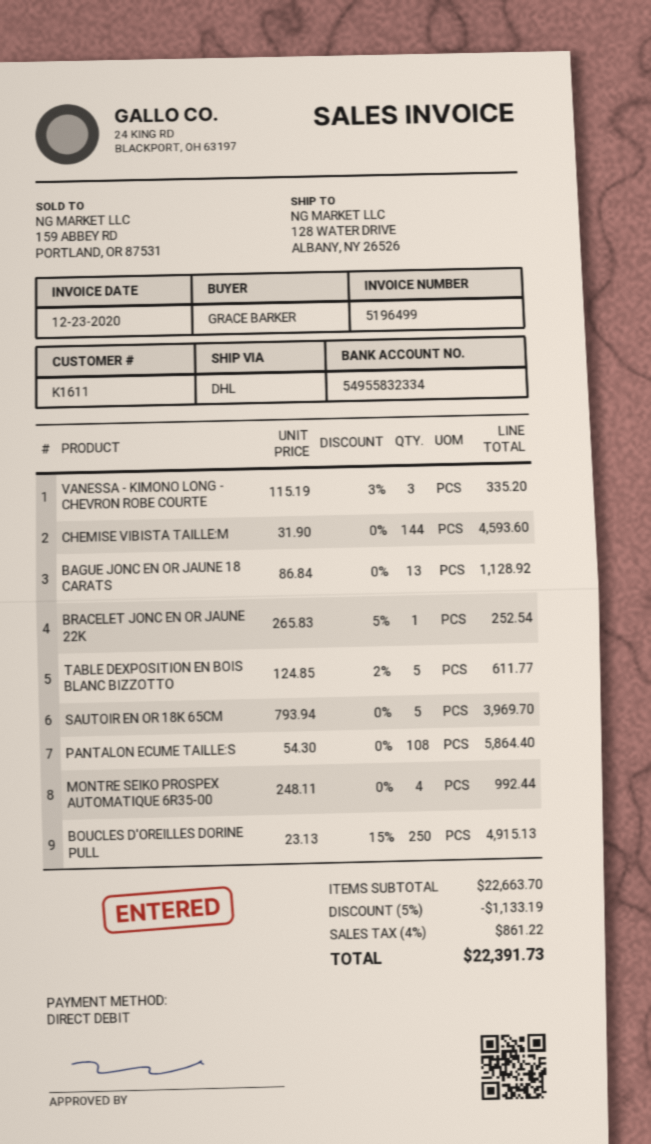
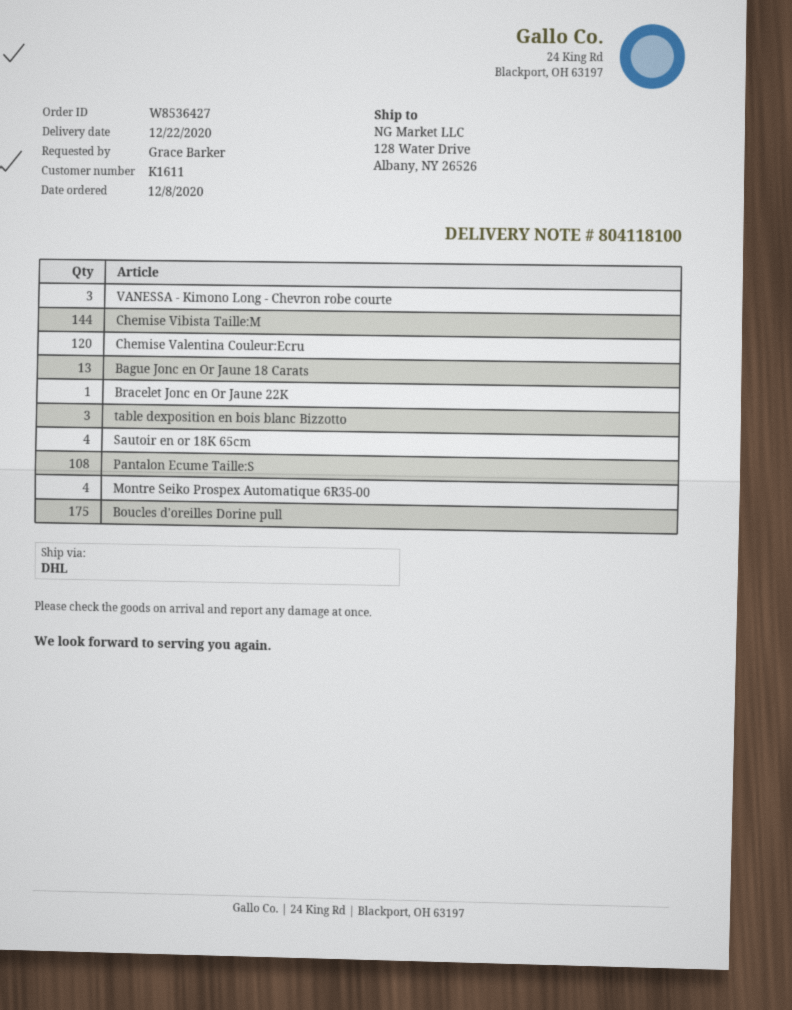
TABLE DEXPOSITION EN BOIS BLANC BIZZOTTO: 5 -> 3
SAUTOIR EN OR 18K 65CM: 5 -> 4
BOUCLES D'OREILLES DORINE PULL: 250 -> 175
Chemise Valentina Couleur:Ecru: none -> 120

